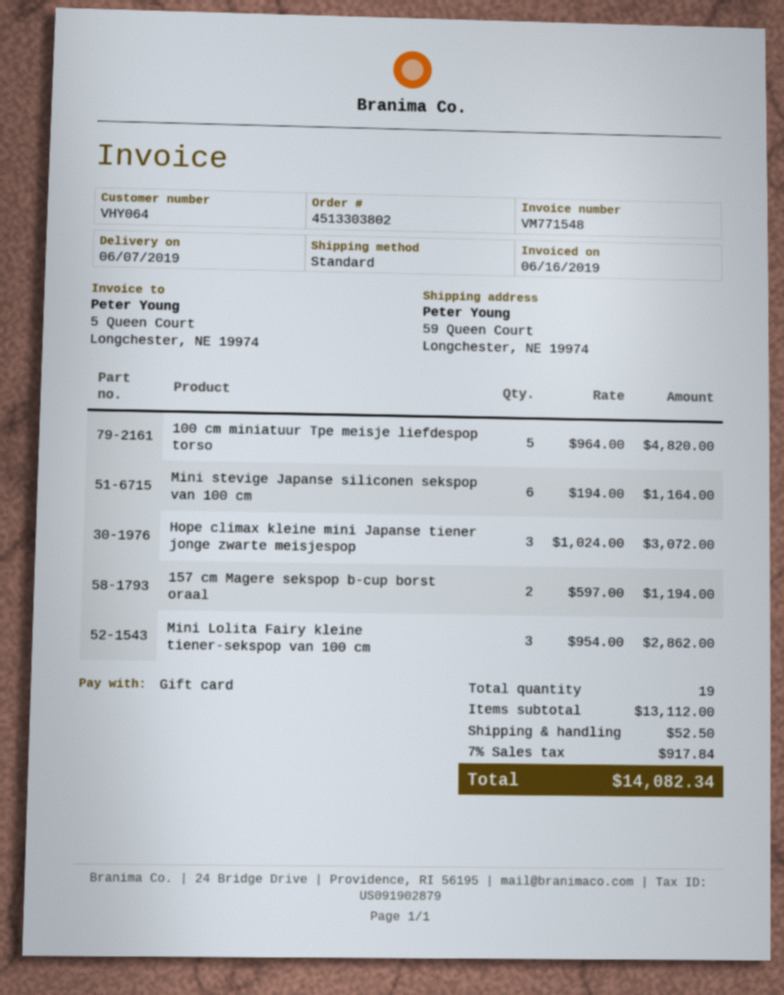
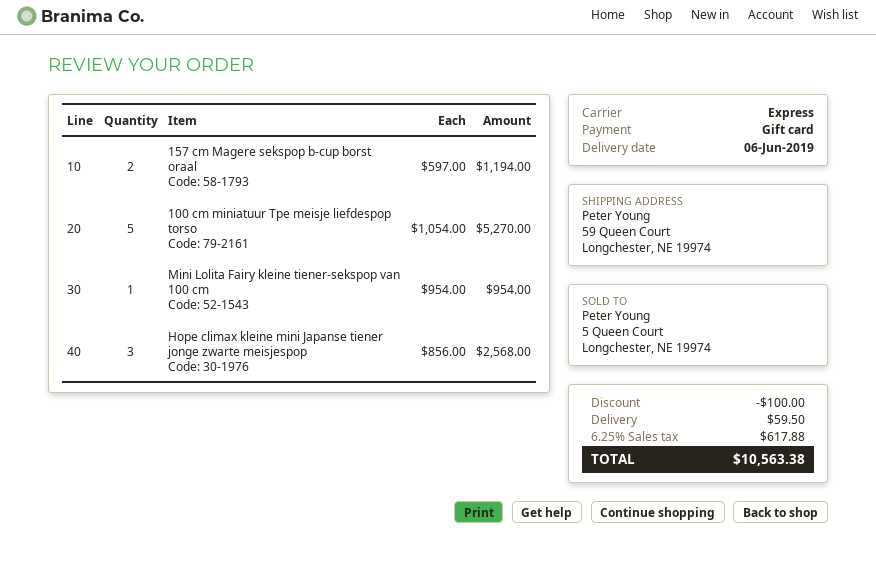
delivery date: 2019-06-07 -> 2019-06-06
shipping method: standard -> express
100 cm miniatuur Tpe meisje liefdespop torso: 5 x 964.00 = 4820.00 -> 5 x 1054.00 = 5270.00
Mini stevige Japanse siliconen sekspop van 100 cm: 6 x 194.00 = 1164.00 -> none
Hope climax kleine mini Japanse tiener jonge zwarte meisjespop: 3 x 1024.00 = 3072.00 -> 3 x 856.00 = 2568.00
Mini Lolita Fairy kleine tiener-sekspop van 100 cm: 3 x 954.00 = 2862.00 -> 1 x 954.00 = 954.00
discount: none -> 100.00
shipping: 52.50 -> 59.50
tax: 7% = 917.84 -> 6.25% = 617.88
total: 14082.34 -> 10563.38

